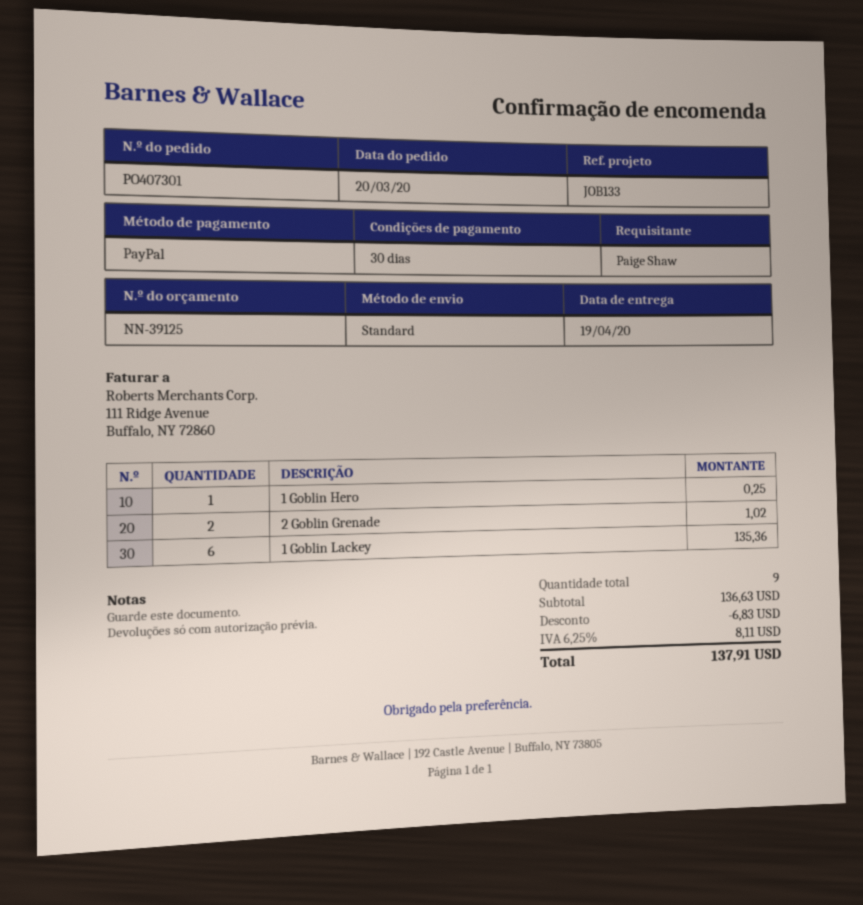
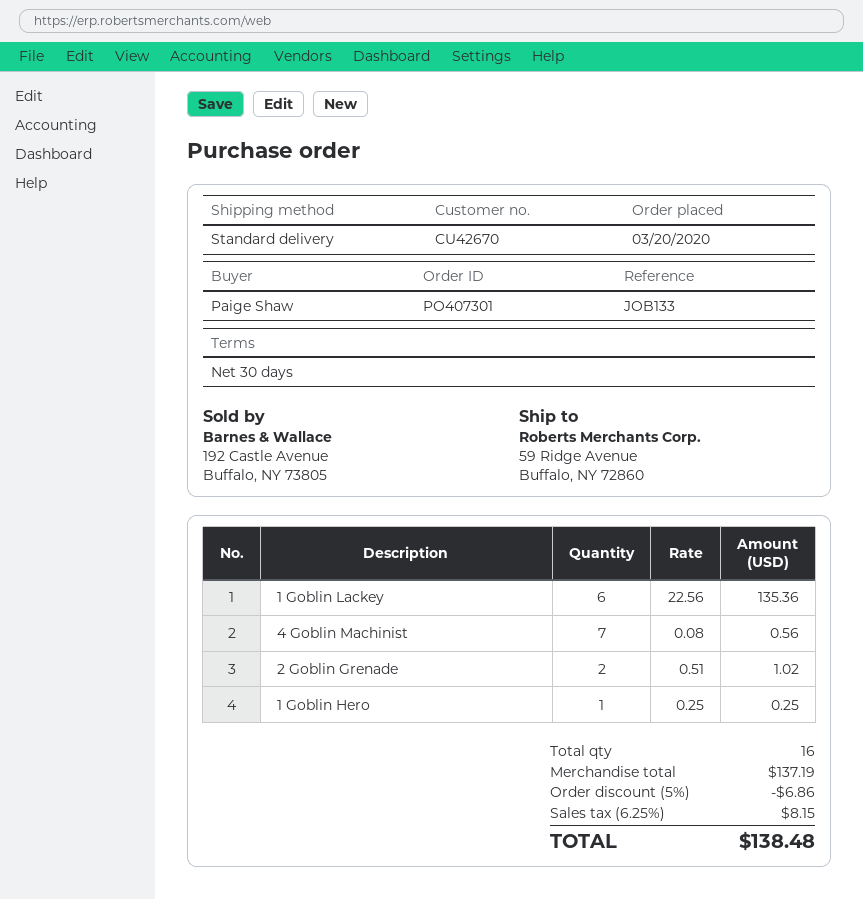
4 Goblin Machinist: none -> 7 for 0.56
total quantity: 9 -> 16
subtotal: 136.63 -> 137.19
discount: 6.83 -> 6.86
tax: 6.25% = 8.11 -> 6.25% = 8.15
total: 137.91 -> 138.48

